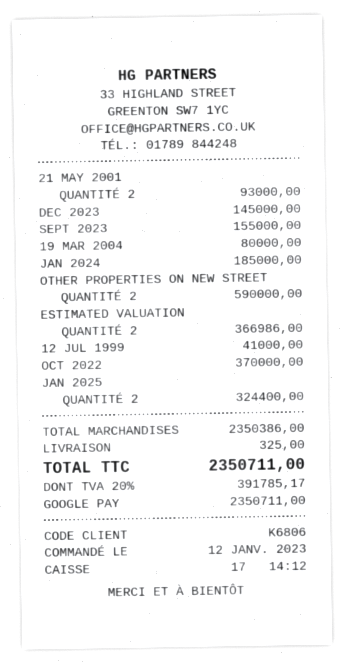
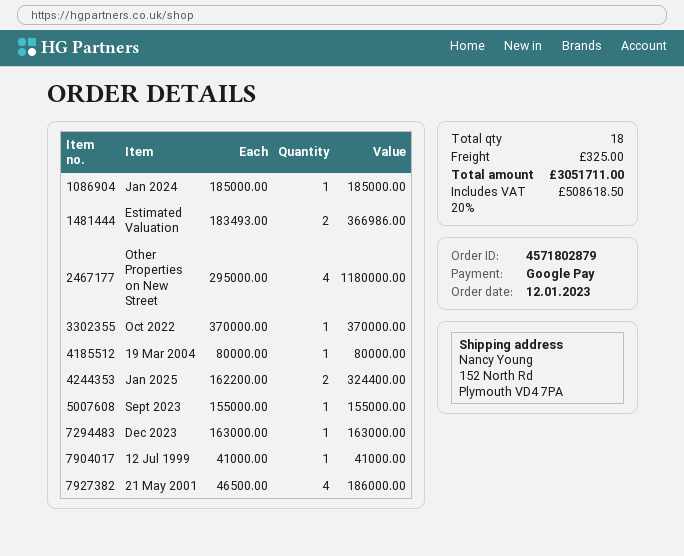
21 MAY 2001: 2 for 93000.00 -> 4 for 186000.00
DEC 2023: 1 for 145000.00 -> 1 for 163000.00
OTHER PROPERTIES ON NEW STREET: 2 for 590000.00 -> 4 for 1180000.00
tax: 20% = 391785.17 -> 20% = 508618.50
total: 2350711.00 -> 3051711.00

